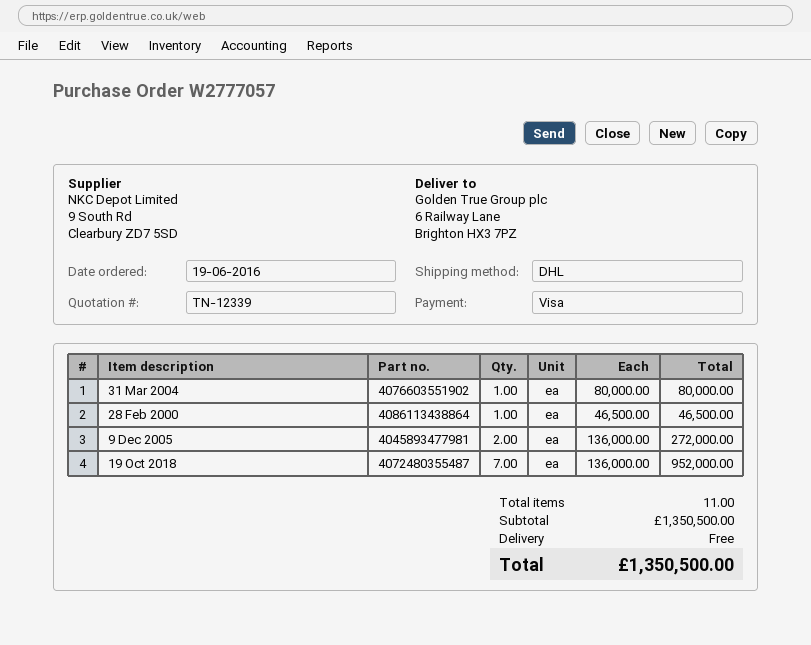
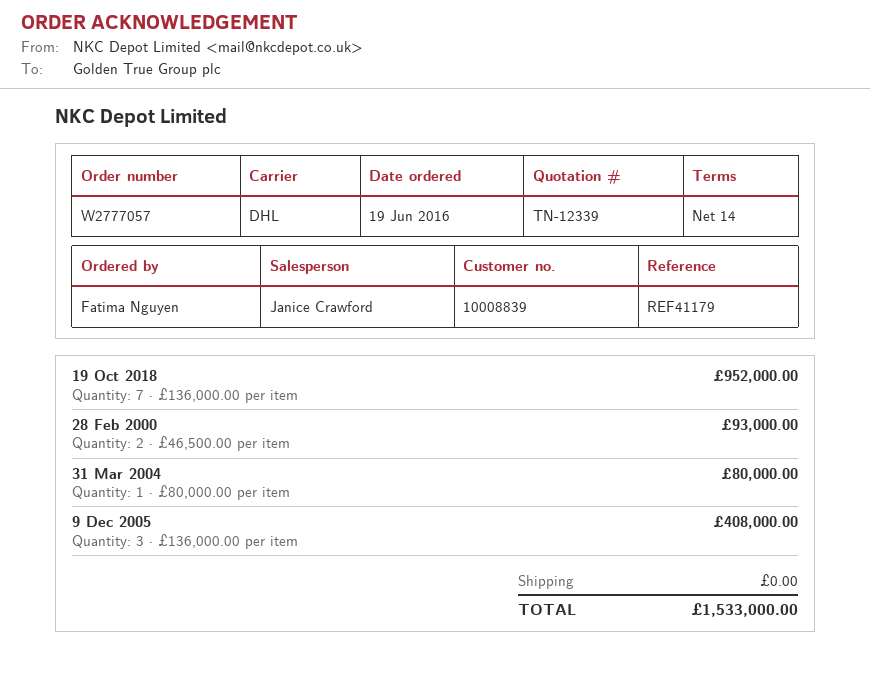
28 Feb 2000: 1 x 46500.00 = 46500.00 -> 2 x 46500.00 = 93000.00
9 Dec 2005: 2 x 136000.00 = 272000.00 -> 3 x 136000.00 = 408000.00
total: 1350500.00 -> 1533000.00

